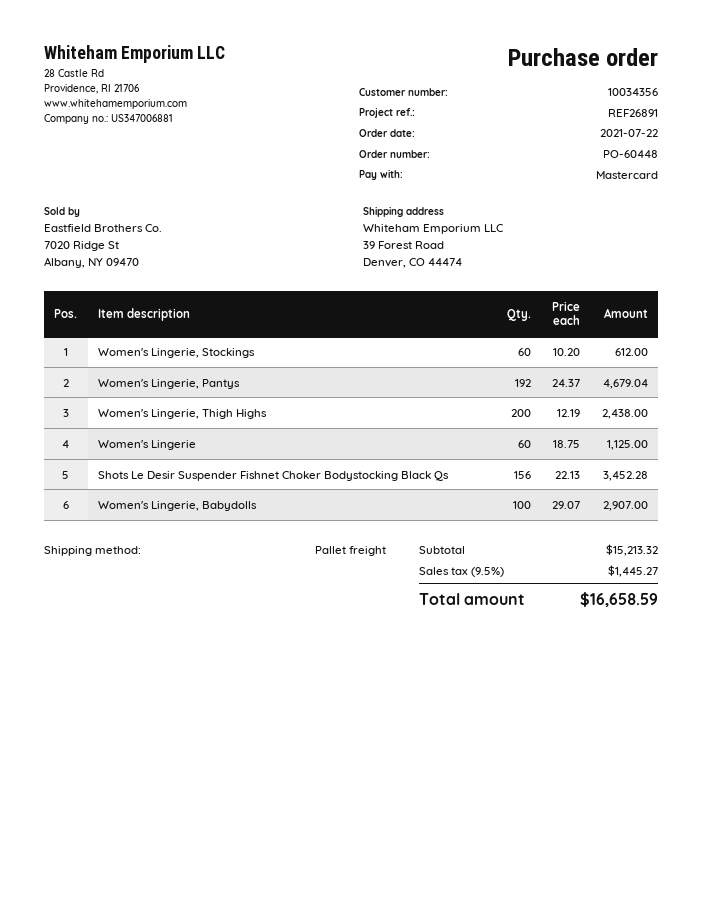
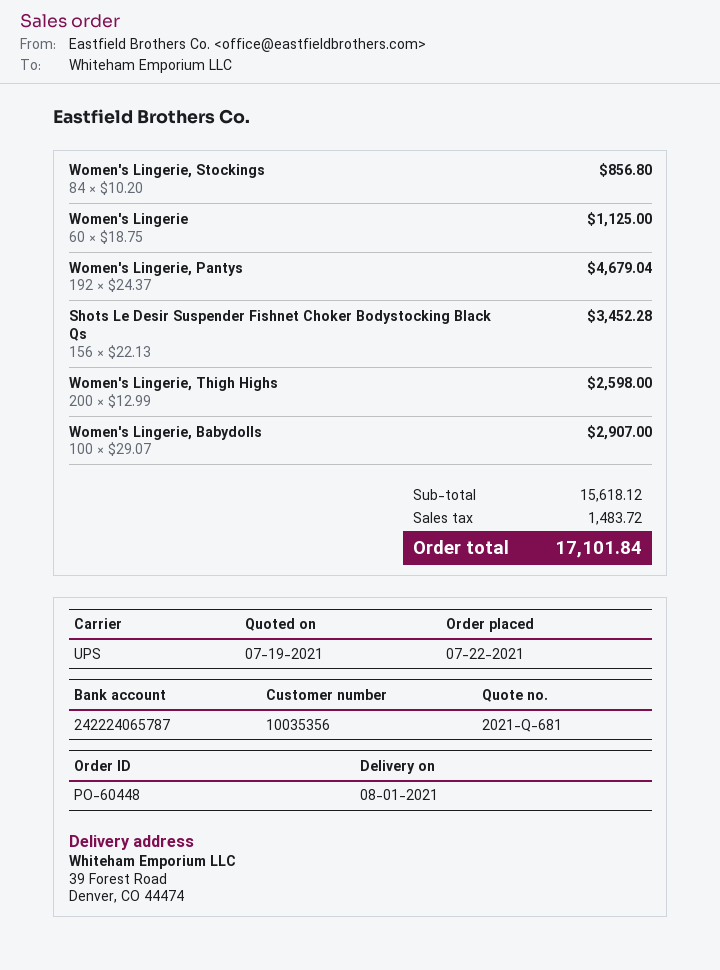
customer number: 10034356 -> 10035356
shipping method: pallet freight -> UPS
Women's Lingerie, Stockings: 60 x 10.20 = 612.00 -> 84 x 10.20 = 856.80
Women's Lingerie, Thigh Highs: 200 x 12.19 = 2438.00 -> 200 x 12.99 = 2598.00
subtotal: 15213.32 -> 15618.12
tax: 1445.27 -> 1483.72
total: 16658.59 -> 17101.84

